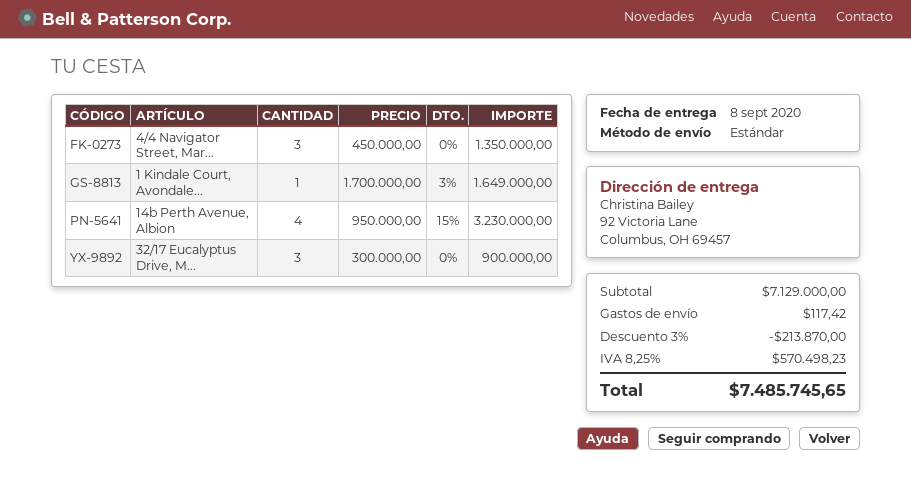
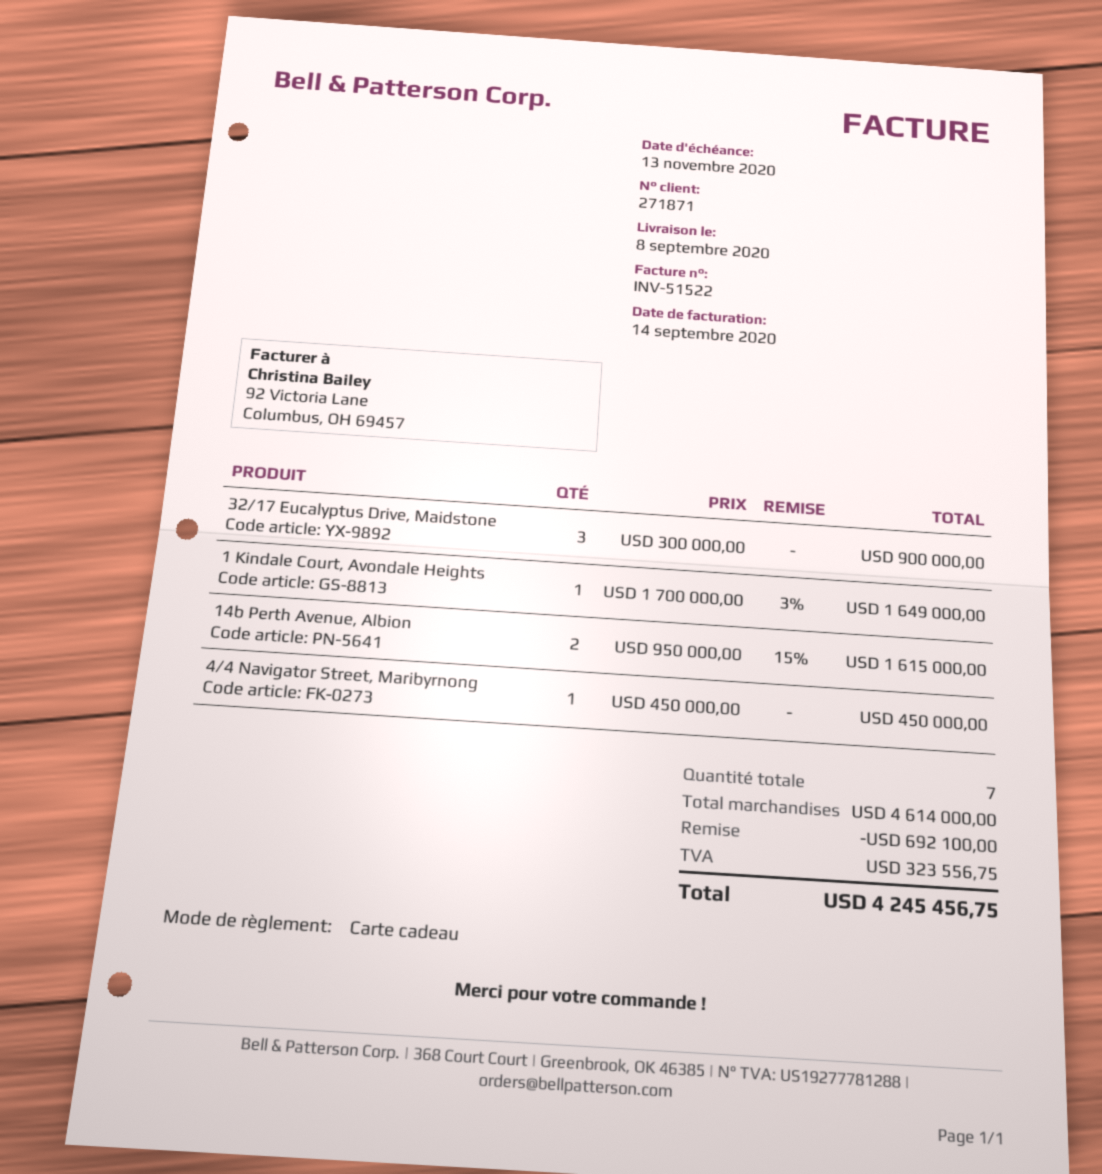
4/4 Navigator Street, Mar...: 3 x 450000.00 = 1350000.00 -> 1 x 450000.00 = 450000.00
14b Perth Avenue, Albion: 4 x 950000.00 - 15% = 3230000.00 -> 2 x 950000.00 - 15% = 1615000.00
subtotal: 7129000.00 -> 4614000.00
discount: 213870.00 -> 692100.00
shipping: 117.42 -> none
tax: 570498.23 -> 323556.75
total: 7485745.65 -> 4245456.75

